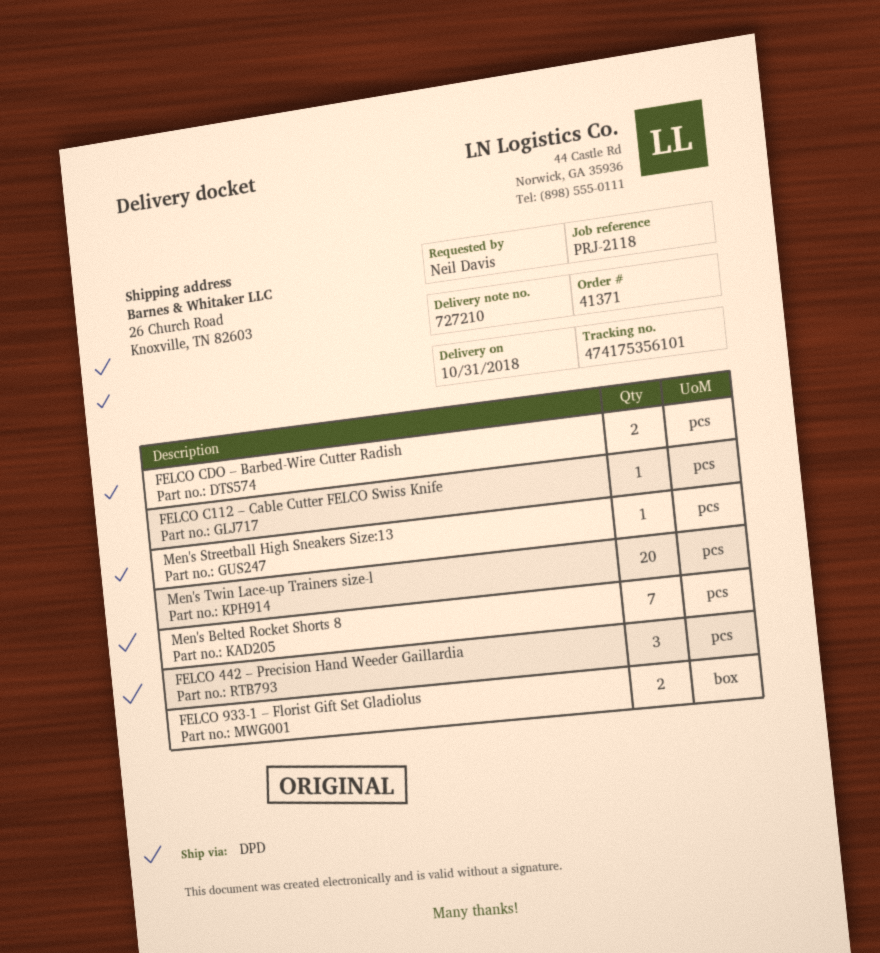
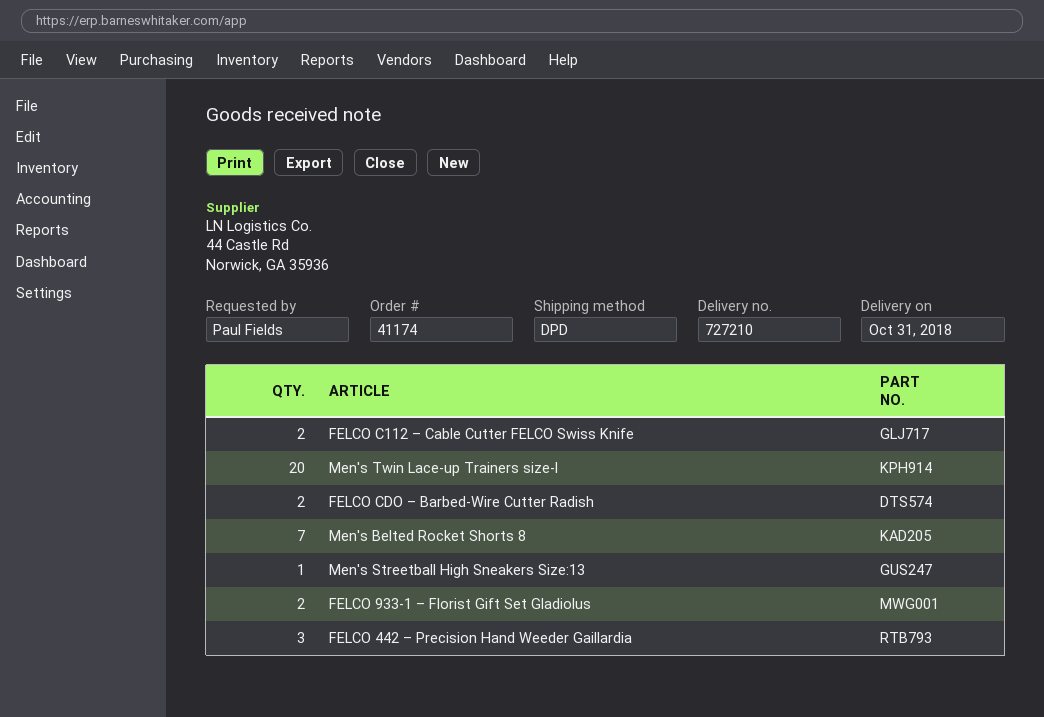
order number: 41371 -> 41174
ordered by: Neil Davis -> Paul Fields
FELCO C112 – Cable Cutter FELCO Swiss Knife: 1 -> 2

